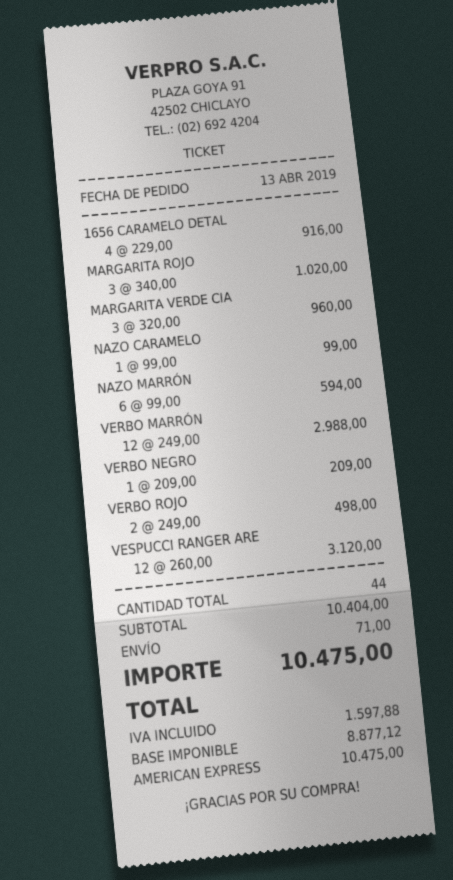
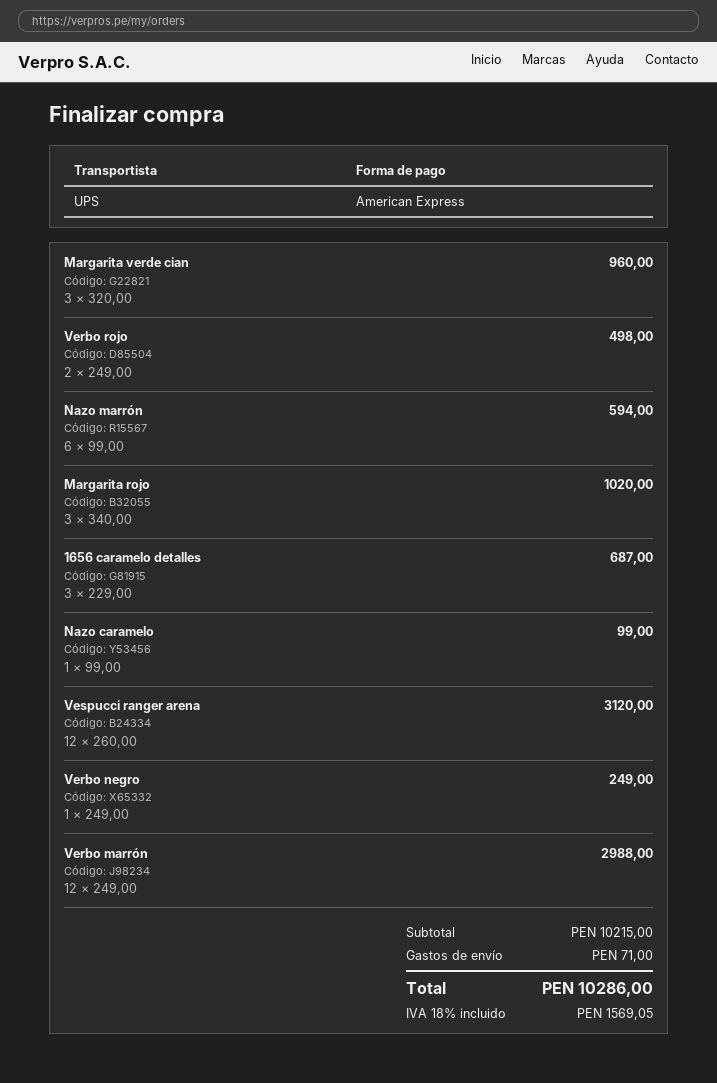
1656 CARAMELO DETAL: 4 x 229.00 = 916.00 -> 3 x 229.00 = 687.00
VERBO NEGRO: 1 x 209.00 = 209.00 -> 1 x 249.00 = 249.00
subtotal: 10404.00 -> 10215.00
tax: 1597.88 -> 1569.05
total: 10475.00 -> 10286.00

